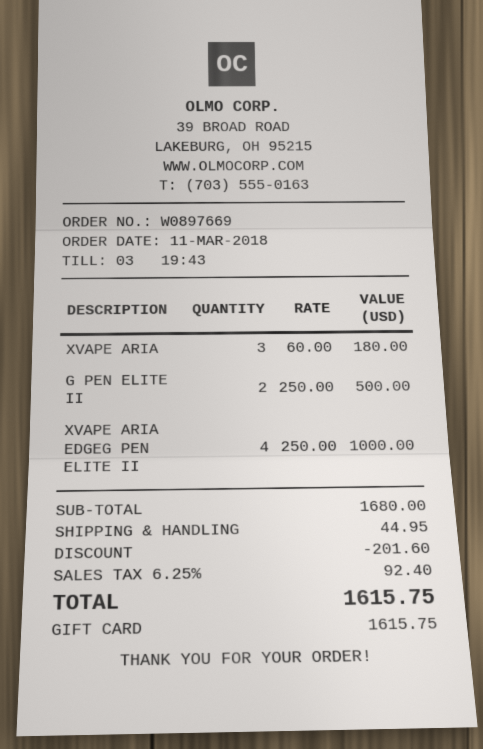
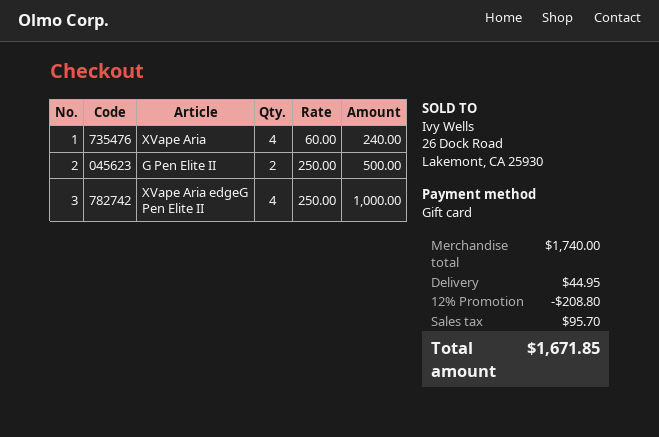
XVAPE ARIA: 3 x 60.00 = 180.00 -> 4 x 60.00 = 240.00
subtotal: 1680.00 -> 1740.00
discount: 201.60 -> 208.80
tax: 92.40 -> 95.70
total: 1615.75 -> 1671.85

